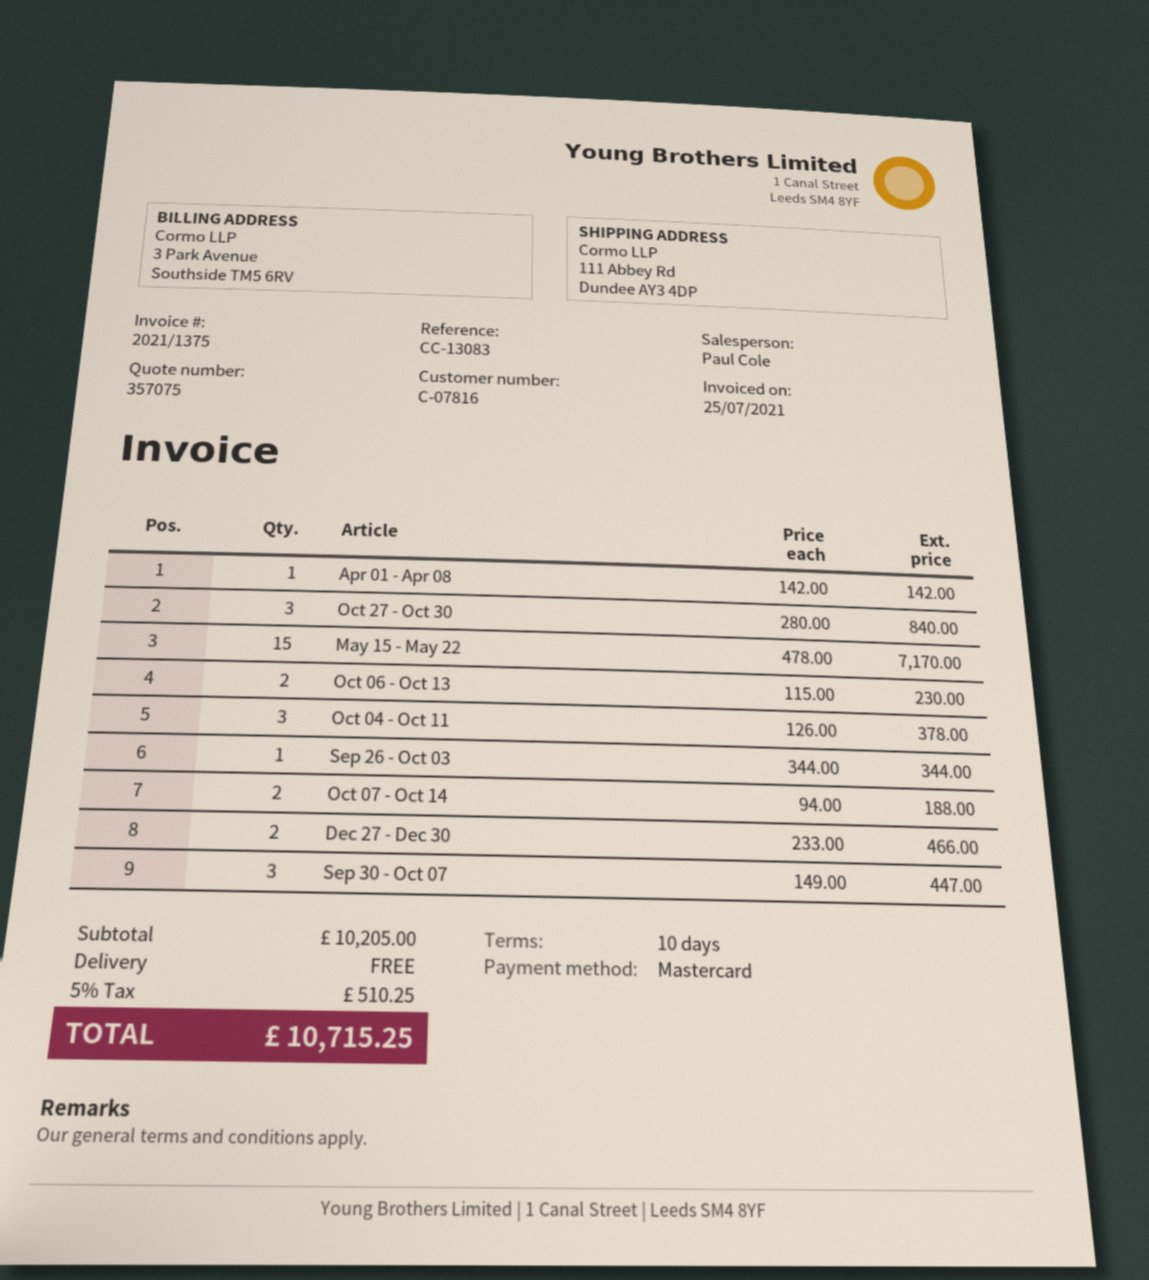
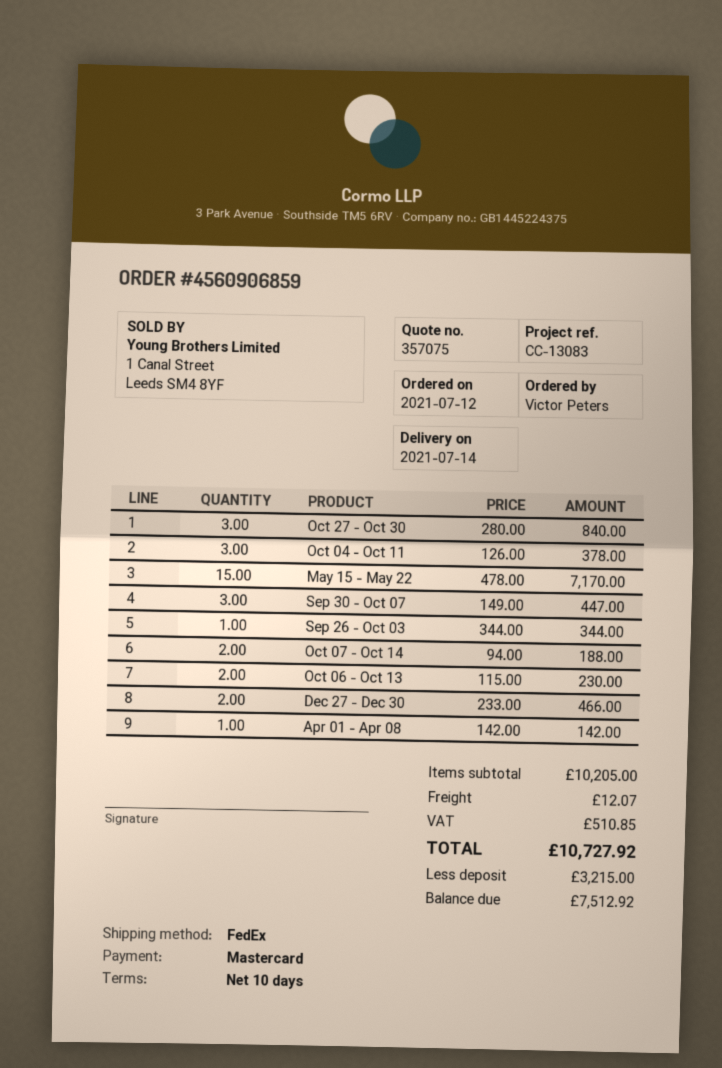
shipping: 0.00 -> 12.07
tax: 510.25 -> 510.85
total: 10715.25 -> 10727.92

